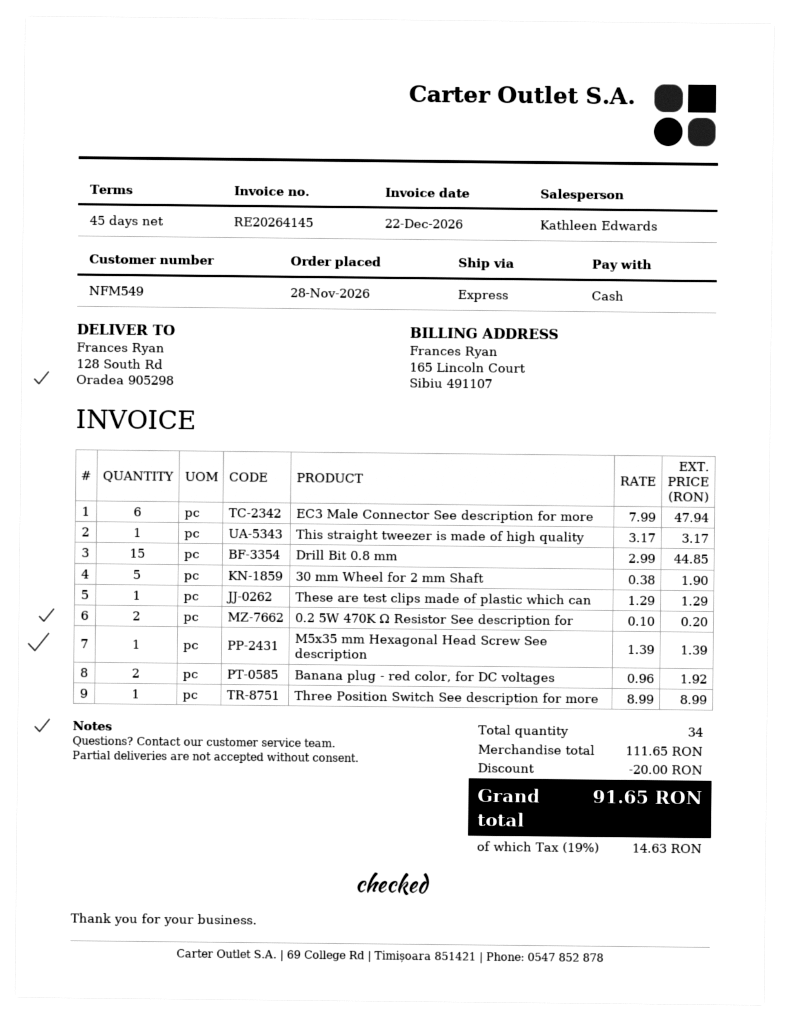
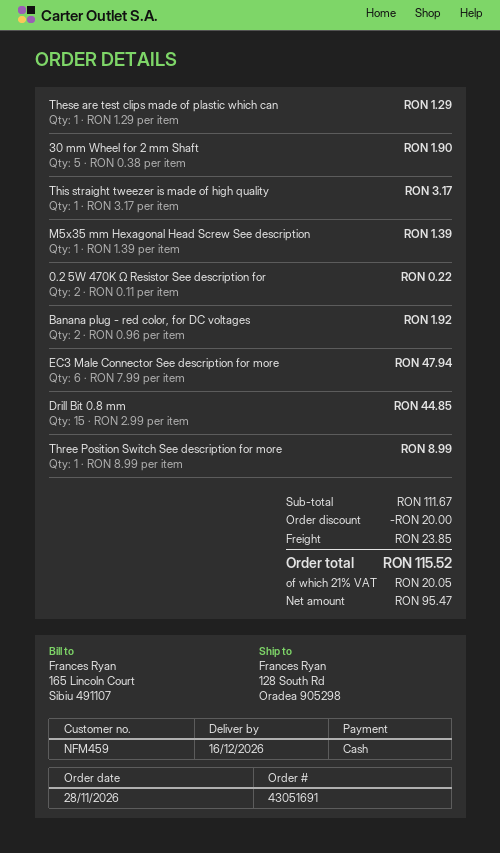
customer number: NFM549 -> NFM459
0.2 5W 470K Ω Resistor See description for: 2 x 0.10 = 0.20 -> 2 x 0.11 = 0.22
subtotal: 111.65 -> 111.67
shipping: none -> 23.85
tax: 19% = 14.63 -> 21% = 20.05
total: 91.65 -> 115.52

